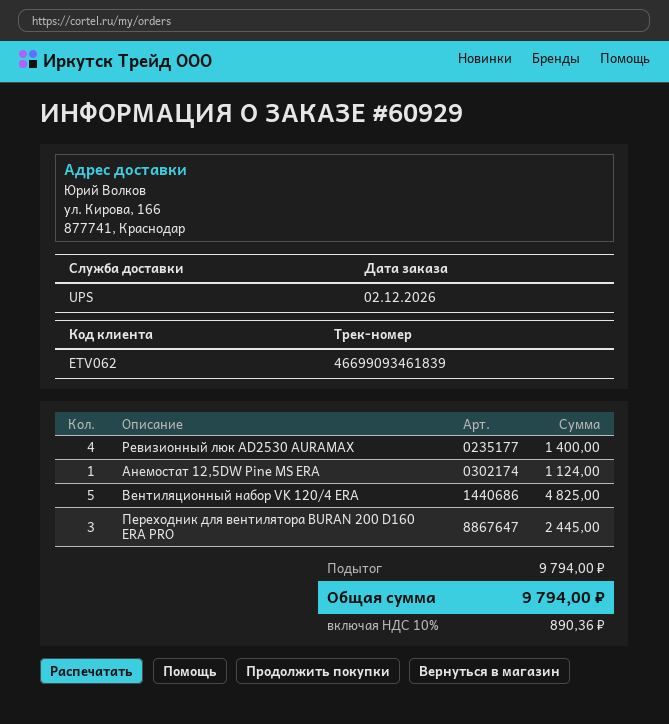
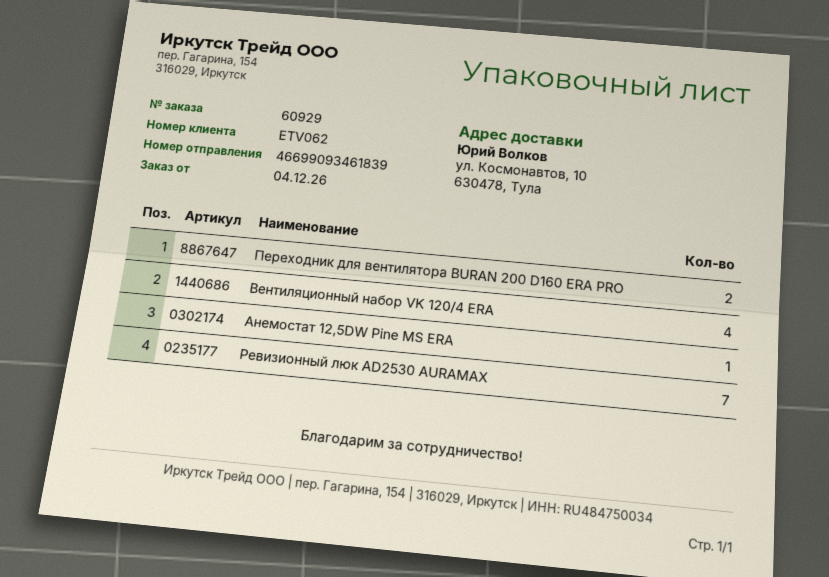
order date: 2026-12-02 -> 2026-12-04
ship to: ул. Кирова, 166, 877741, Краснодар -> ул. Космонавтов, 10, 630478, Тула
Ревизионный люк AD2530 AURAMAX: 4 -> 7
Вентиляционный набор VK 120/4 ERA: 5 -> 4
Переходник для вентилятора BURAN 200 D160 ERA PRO: 3 -> 2

